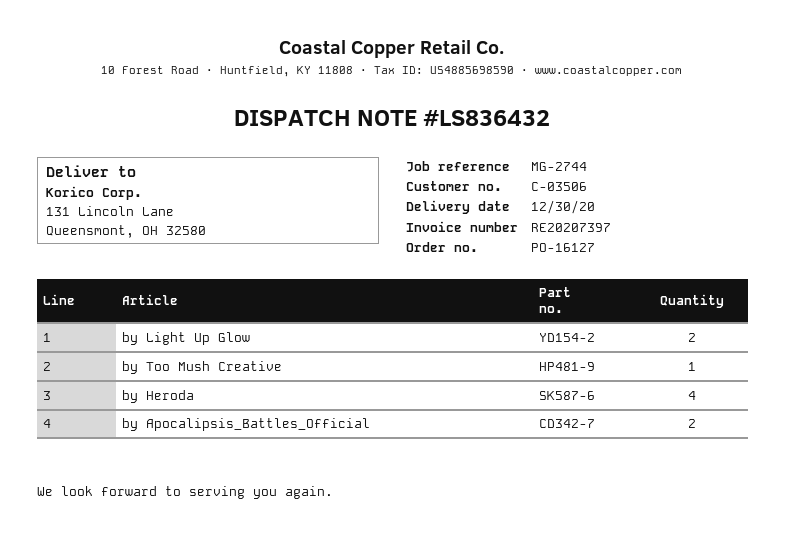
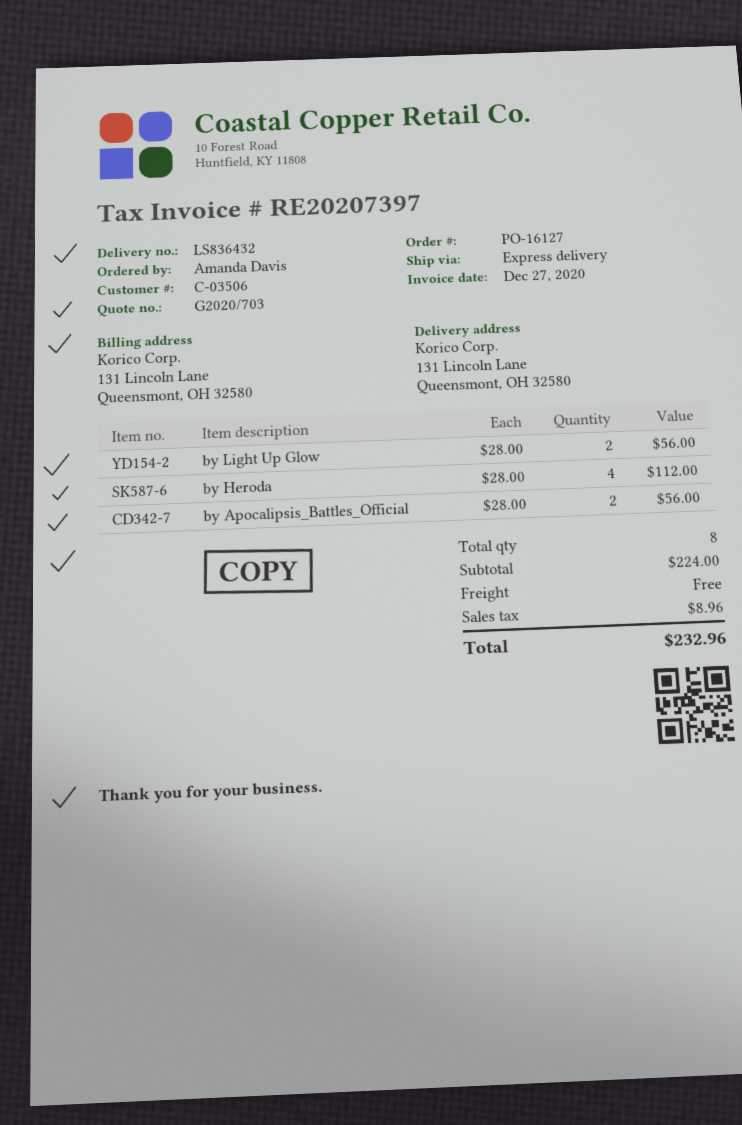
by Too Mush Creative: 1 -> none

